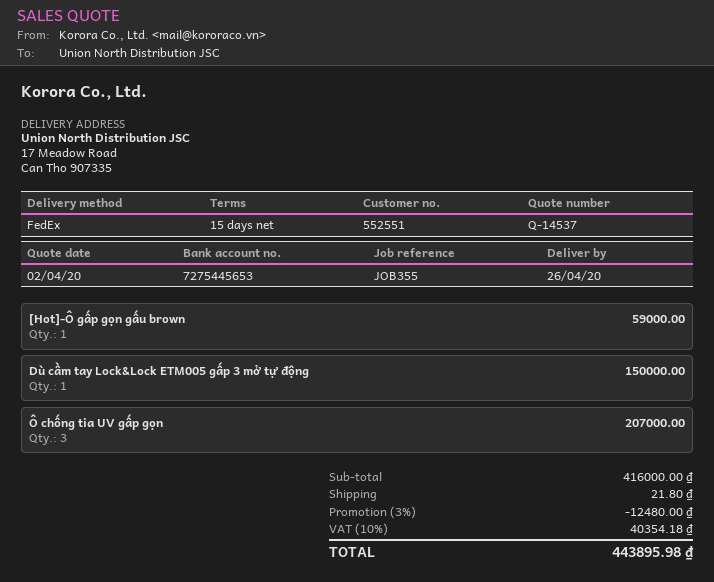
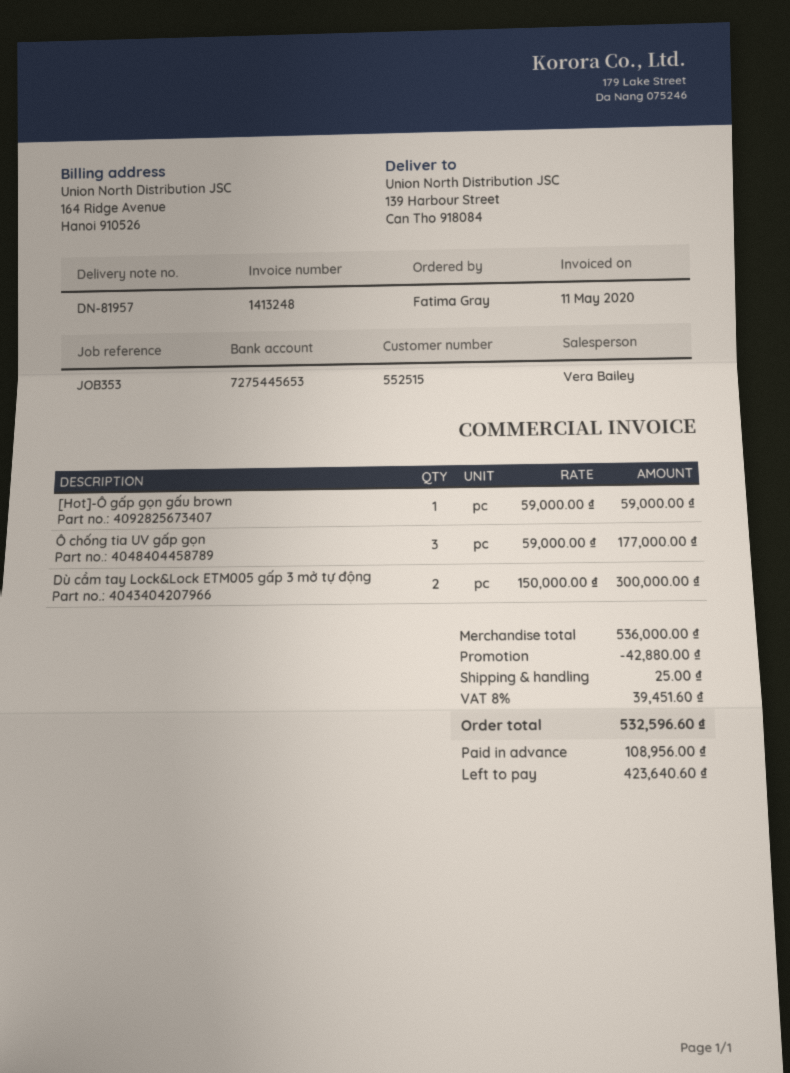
customer number: 552551 -> 552515
reference: JOB355 -> JOB353
ship to: 17 Meadow Road, Can Tho 907335 -> 139 Harbour Street, Can Tho 918084
Dù cầm tay Lock&Lock ETM005 gấp 3 mở tự động: 1 for 150000.00 -> 2 for 300000.00
Ô chống tia UV gấp gọn: 3 for 207000.00 -> 3 for 177000.00
subtotal: 416000.00 -> 536000.00
discount: 12480.00 -> 42880.00
shipping: 21.80 -> 25.00
tax: 10% = 40354.18 -> 8% = 39451.60
total: 443895.98 -> 532596.60

